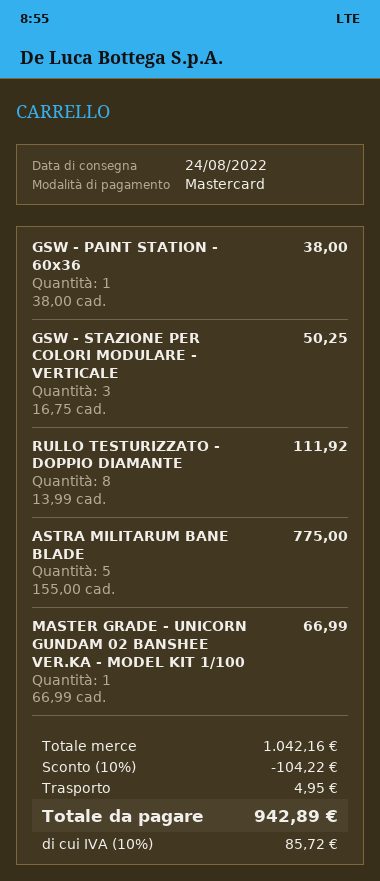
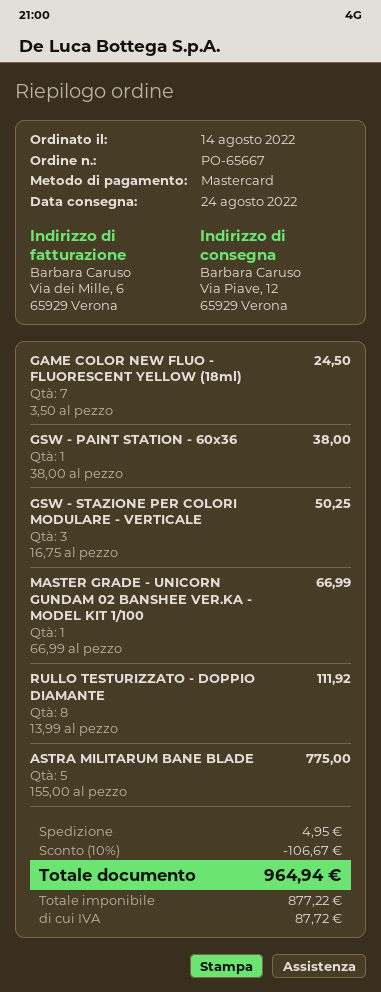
GAME COLOR NEW FLUO - FLUORESCENT YELLOW (18ml): none -> 7 x 3.50 = 24.50
discount: 10% = 104.22 -> 10% = 106.67
tax: 85.72 -> 87.72
total: 942.89 -> 964.94

